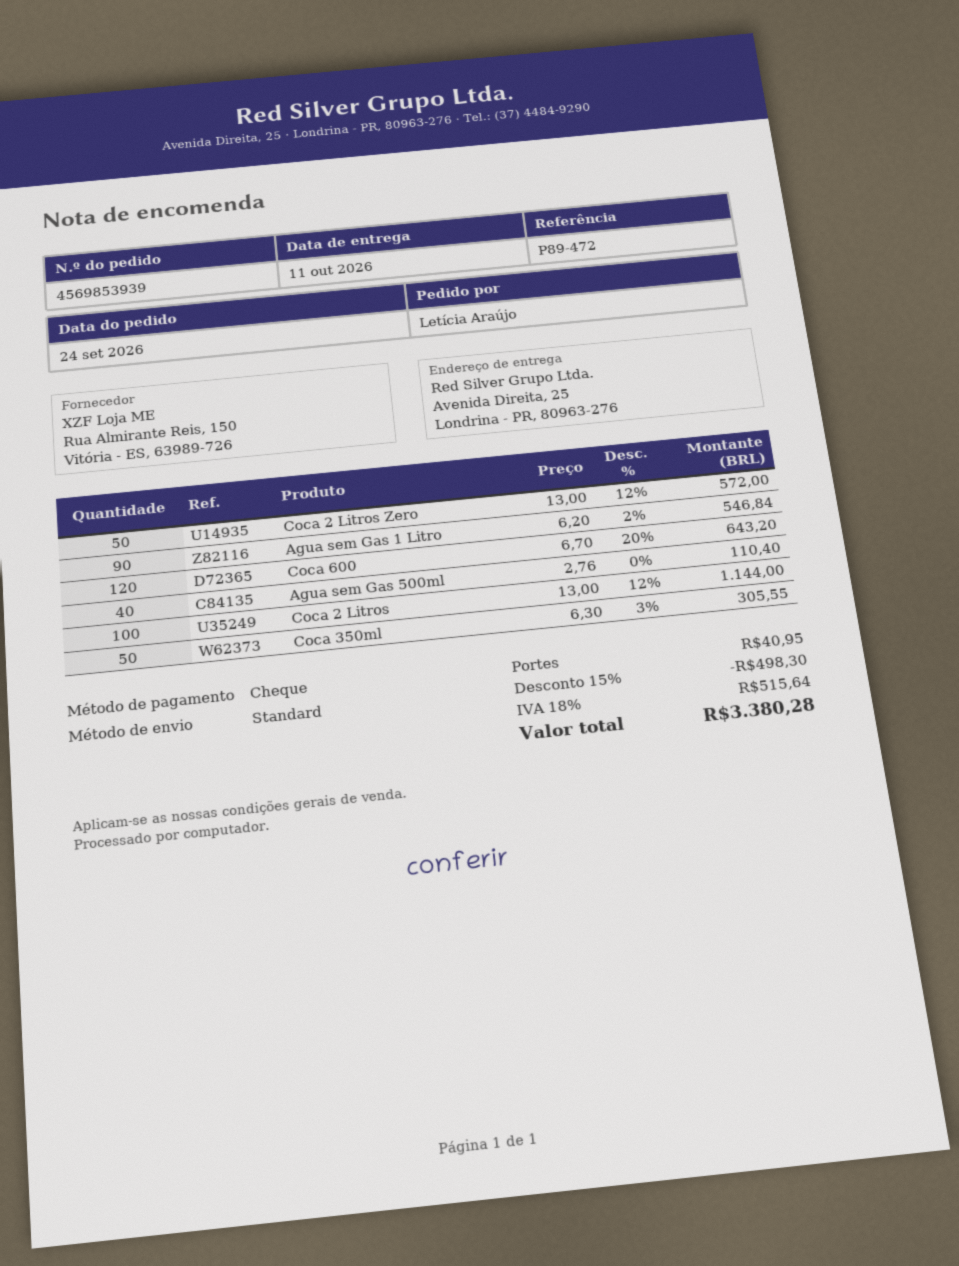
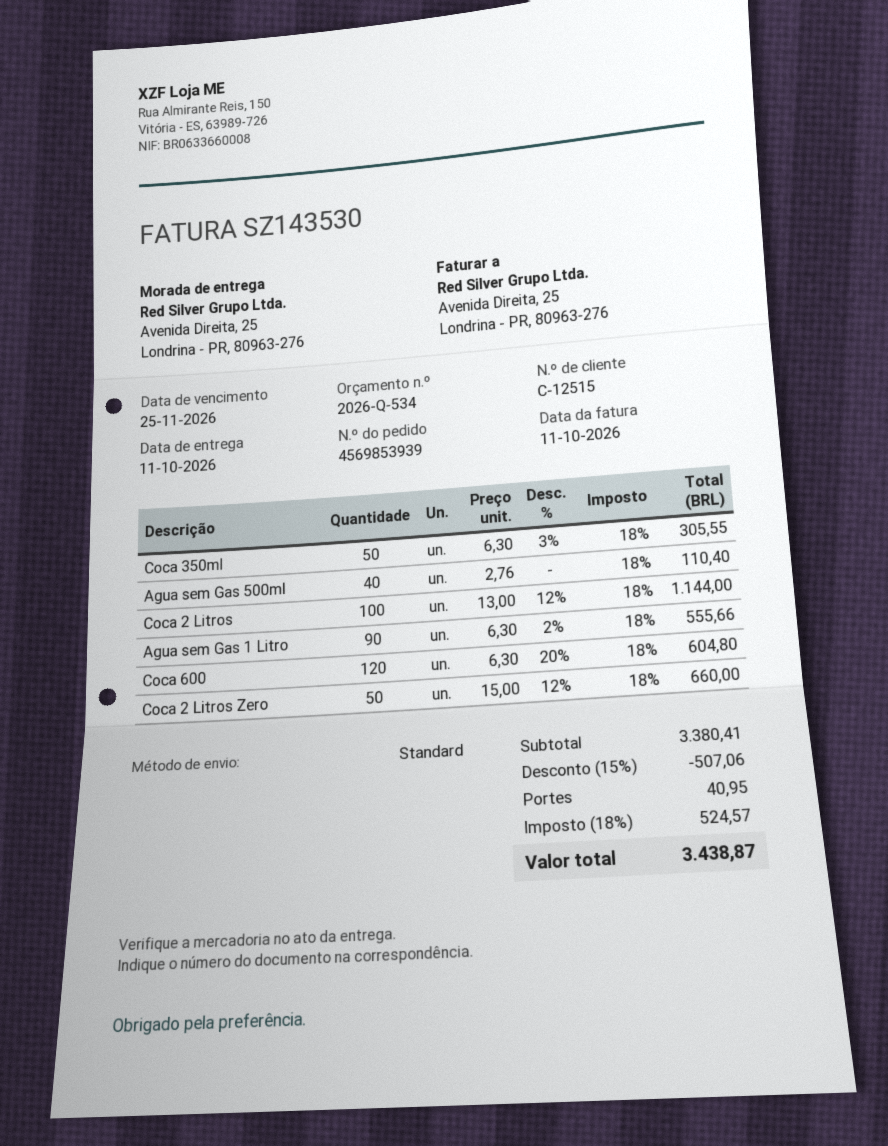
Coca 2 Litros Zero: 50 x 13.00 - 12% = 572.00 -> 50 x 15.00 - 12% = 660.00
Agua sem Gas 1 Litro: 90 x 6.20 - 2% = 546.84 -> 90 x 6.30 - 2% = 555.66
Coca 600: 120 x 6.70 - 20% = 643.20 -> 120 x 6.30 - 20% = 604.80
discount: 15% = 498.30 -> 15% = 507.06
tax: 18% = 515.64 -> 18% = 524.57
total: 3380.28 -> 3438.87

